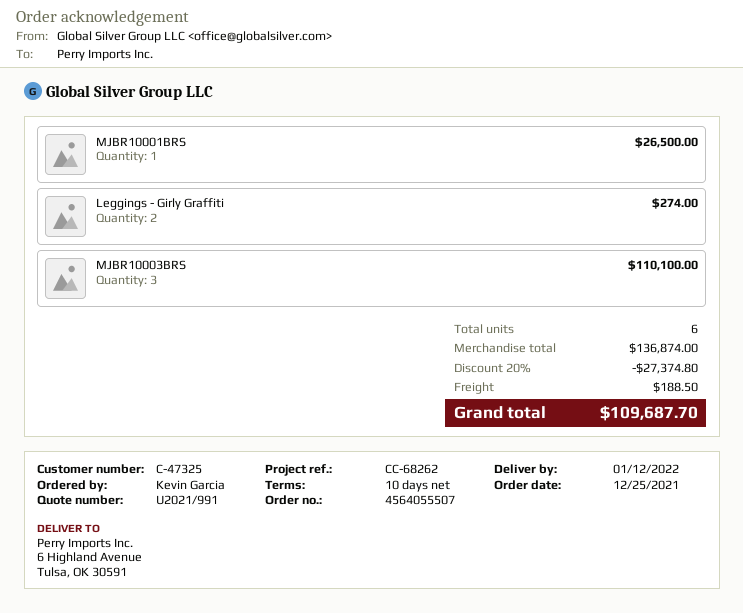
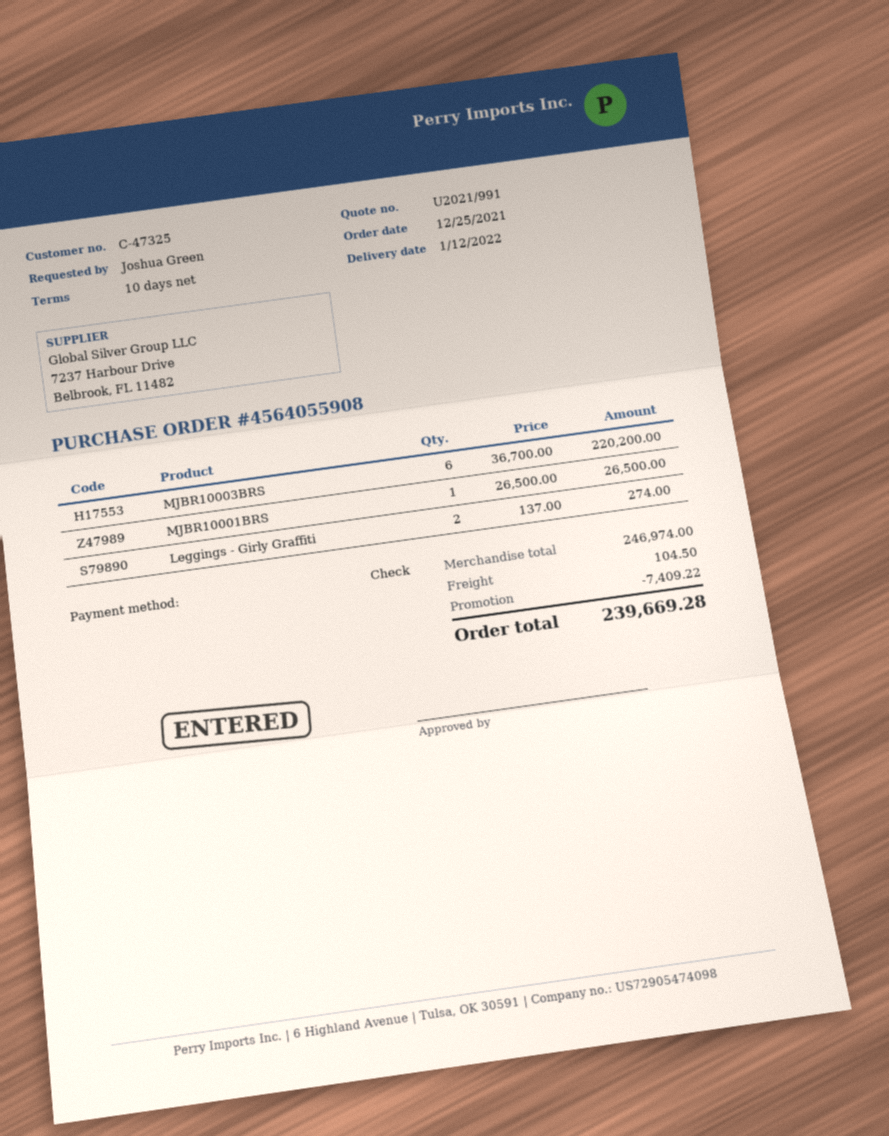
order number: 4564055507 -> 4564055908
ordered by: Kevin Garcia -> Joshua Green
MJBR10003BRS: 3 for 110100.00 -> 6 for 220200.00
subtotal: 136874.00 -> 246974.00
discount: 27374.80 -> 7409.22
shipping: 188.50 -> 104.50
total: 109687.70 -> 239669.28

